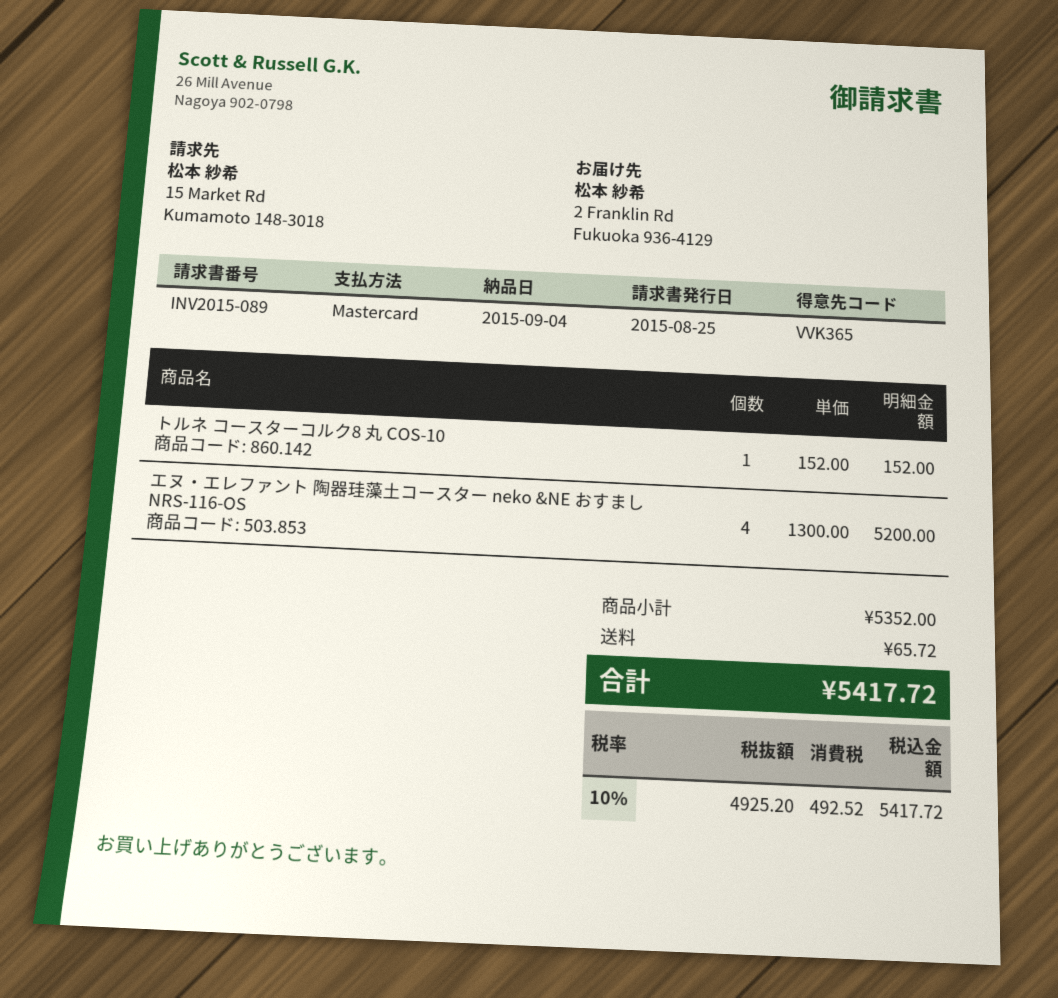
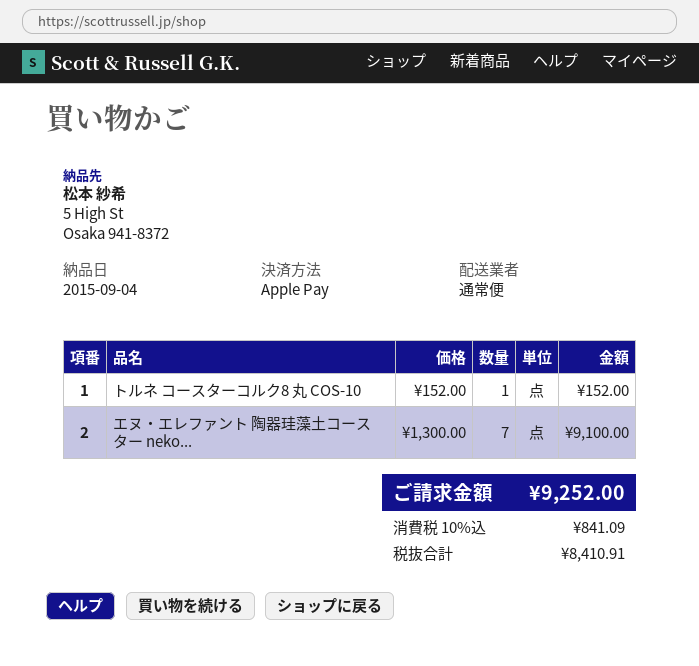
payment method: Mastercard -> Apple Pay
ship to: 2 Franklin Rd, Fukuoka 936-4129 -> 5 High St, Osaka 941-8372
エヌ・エレファント 陶器珪藻土コースター neko &NE おすまし NRS-116-OS: 4 x 1300.00 = 5200.00 -> 7 x 1300.00 = 9100.00
shipping: 65.72 -> none
net: 4925.20 -> 8410.91
tax: 10% = 492.52 -> 10% = 841.09
total: 5417.72 -> 9252.00

